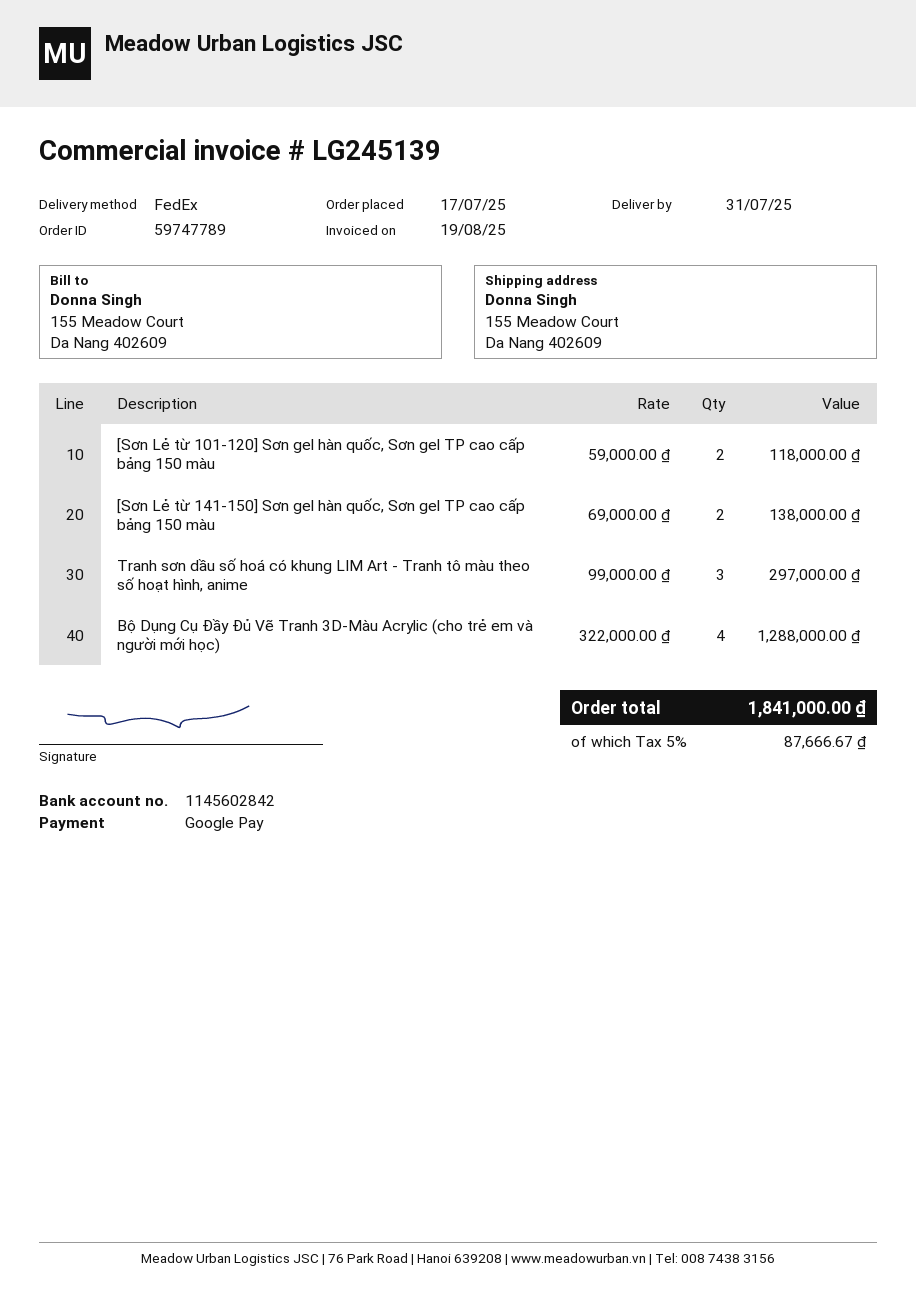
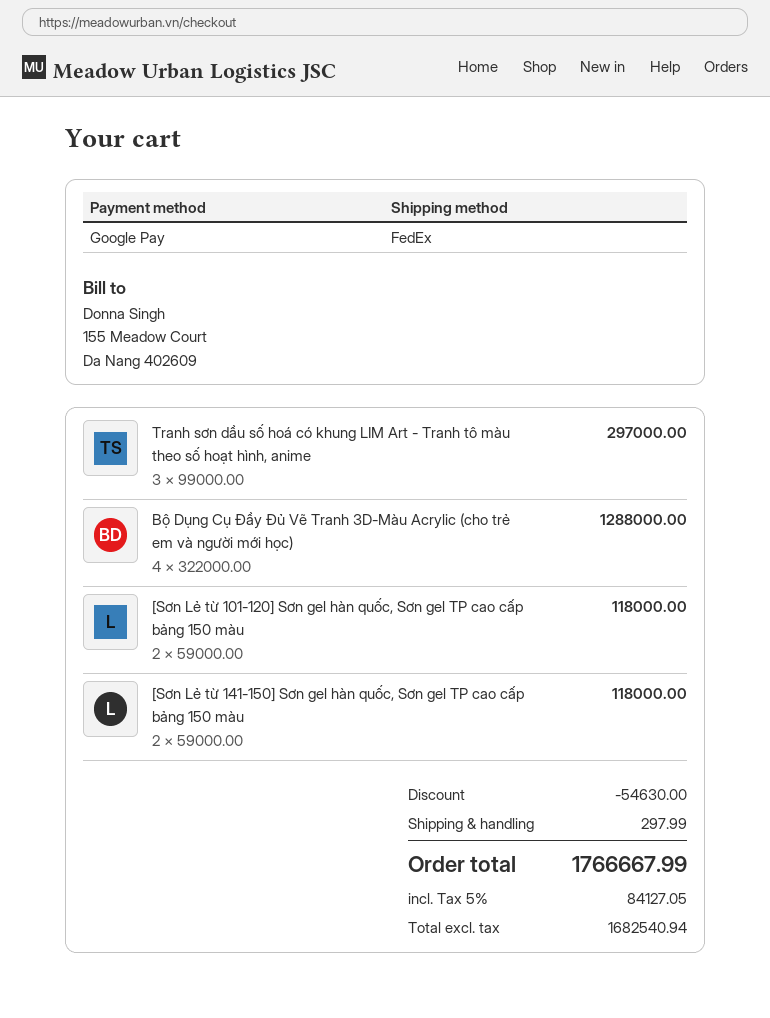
[Sơn Lẻ từ 141-150] Sơn gel hàn quốc, Sơn gel TP cao cấp bảng 150 màu: 2 x 69000.00 = 138000.00 -> 2 x 59000.00 = 118000.00
discount: none -> 54630.00
shipping: none -> 297.99
tax: 5% = 87666.67 -> 5% = 84127.05
total: 1841000.00 -> 1766667.99

